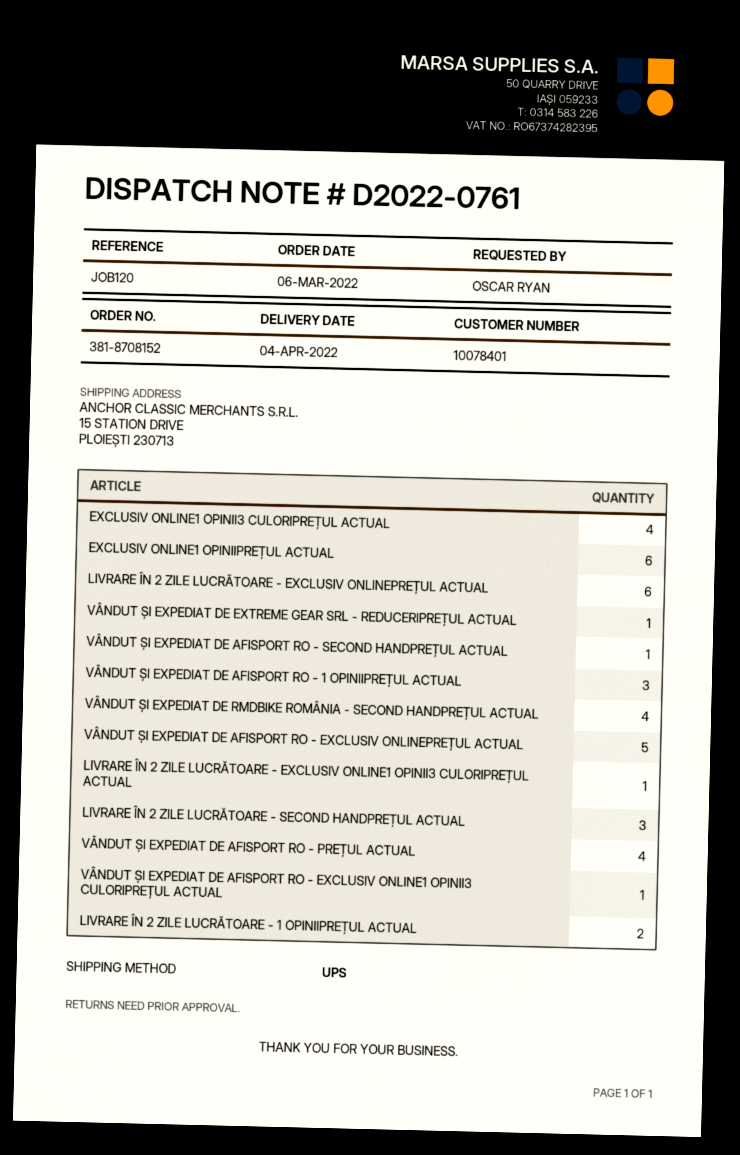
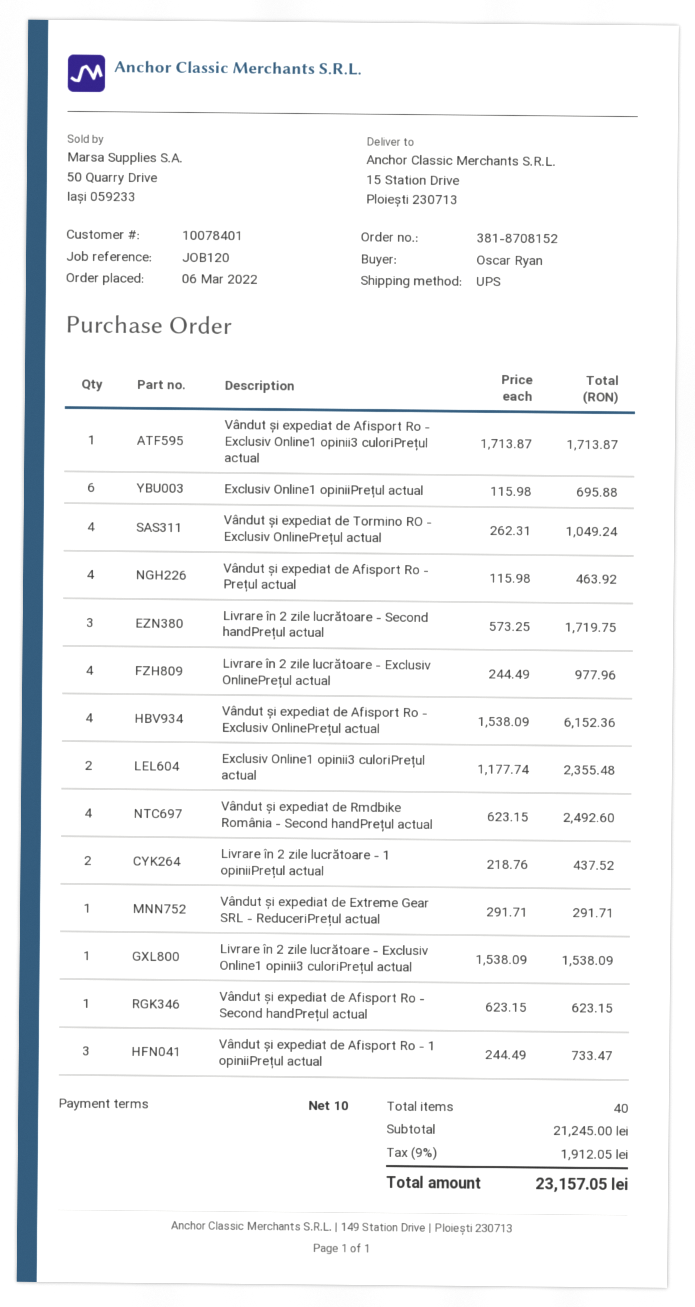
EXCLUSIV ONLINE1 OPINII3 CULORIPREȚUL ACTUAL: 4 -> 2
LIVRARE ÎN 2 ZILE LUCRĂTOARE - EXCLUSIV ONLINEPREȚUL ACTUAL: 6 -> 4
VÂNDUT ȘI EXPEDIAT DE AFISPORT RO - EXCLUSIV ONLINEPREȚUL ACTUAL: 5 -> 4
Vândut și expediat de Tormino RO - Exclusiv OnlinePrețul actual: none -> 4

